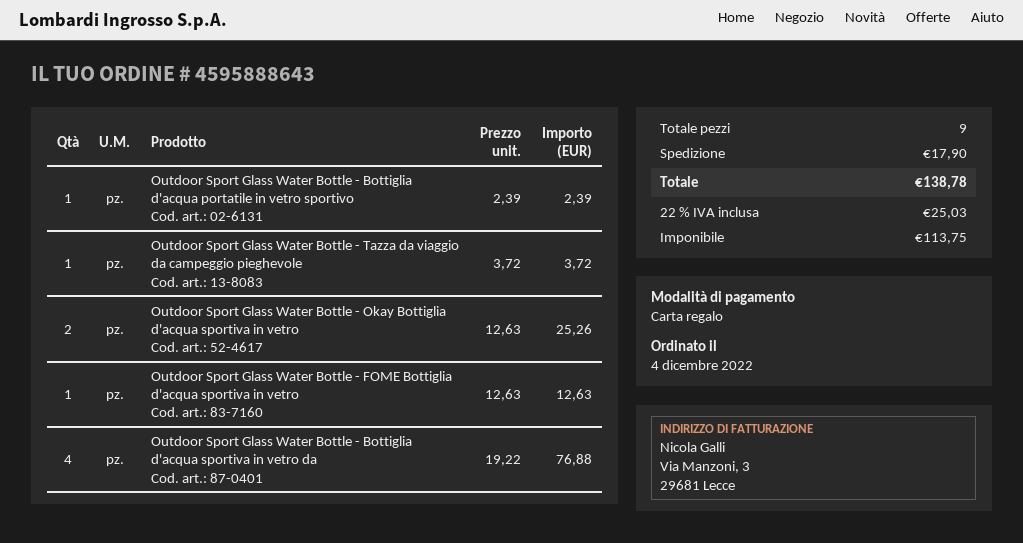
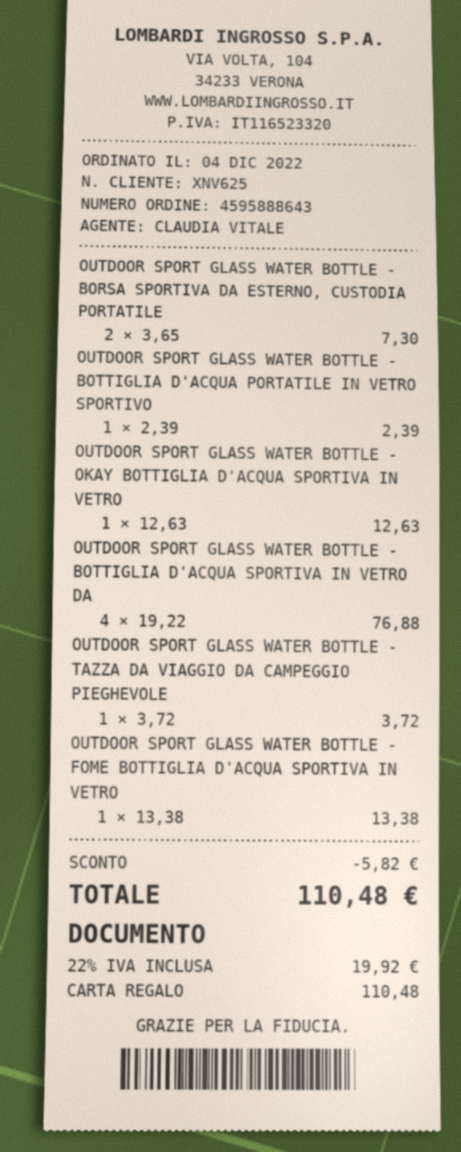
Outdoor Sport Glass Water Bottle - Okay Bottiglia d'acqua sportiva in vetro: 2 x 12.63 = 25.26 -> 1 x 12.63 = 12.63
Outdoor Sport Glass Water Bottle - FOME Bottiglia d'acqua sportiva in vetro: 1 x 12.63 = 12.63 -> 1 x 13.38 = 13.38
OUTDOOR SPORT GLASS WATER BOTTLE - BORSA SPORTIVA DA ESTERNO, CUSTODIA PORTATILE: none -> 2 x 3.65 = 7.30
discount: none -> 5.82
shipping: 17.90 -> none
tax: 22% = 25.03 -> 22% = 19.92
total: 138.78 -> 110.48

